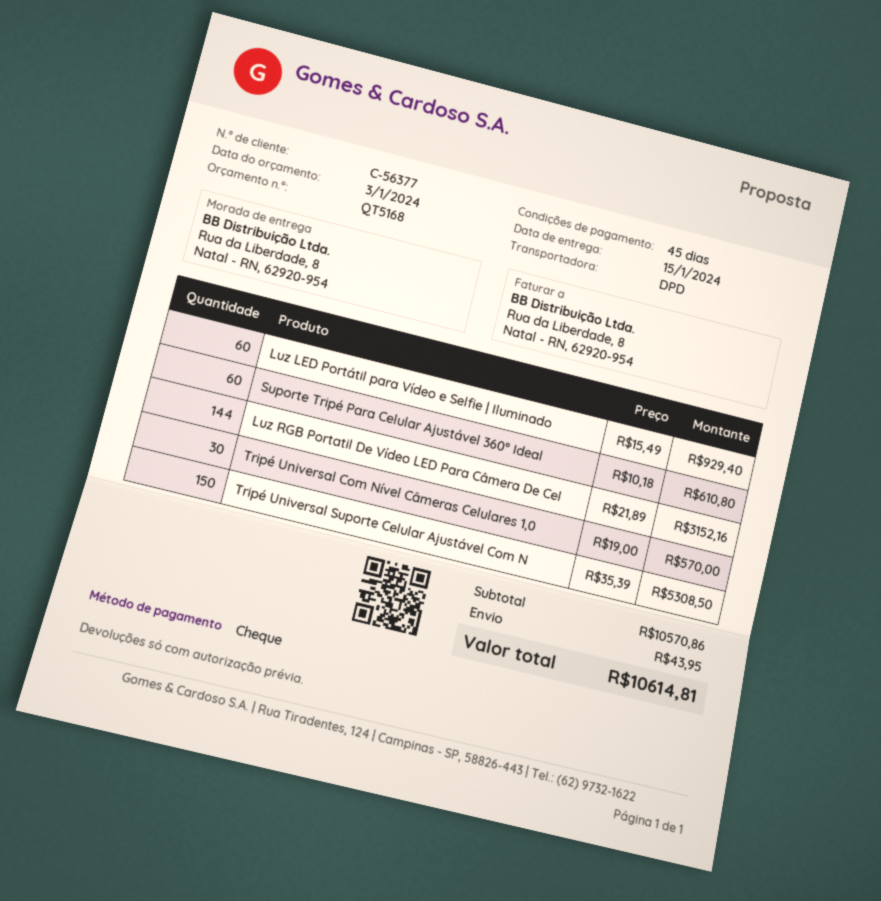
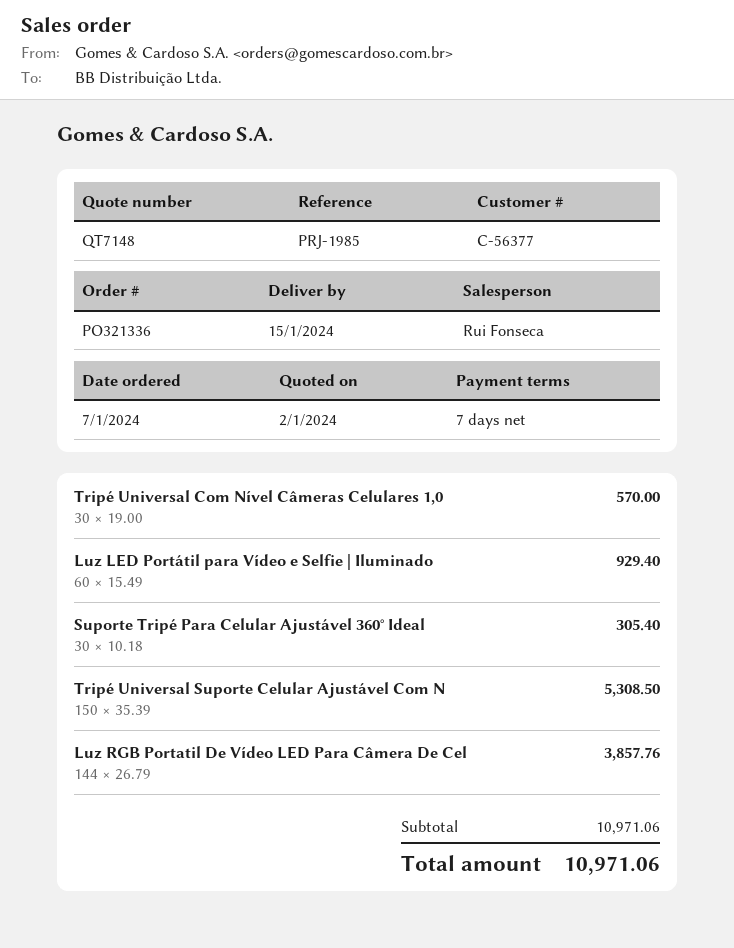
quote number: QT5168 -> QT7148
quote date: 2024-01-03 -> 2024-01-02
payment terms: 45 days -> 7 days
Suporte Tripé Para Celular Ajustável 360° Ideal: 60 x 10.18 = 610.80 -> 30 x 10.18 = 305.40
Luz RGB Portatil De Vídeo LED Para Câmera De Cel: 144 x 21.89 = 3152.16 -> 144 x 26.79 = 3857.76
subtotal: 10570.86 -> 10971.06
shipping: 43.95 -> none
total: 10614.81 -> 10971.06

